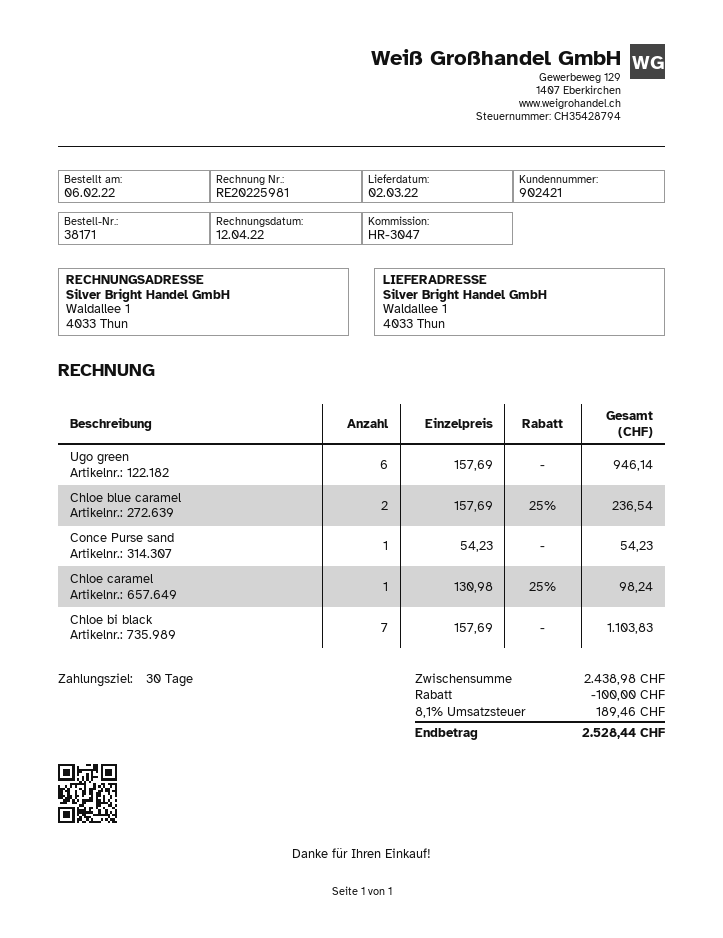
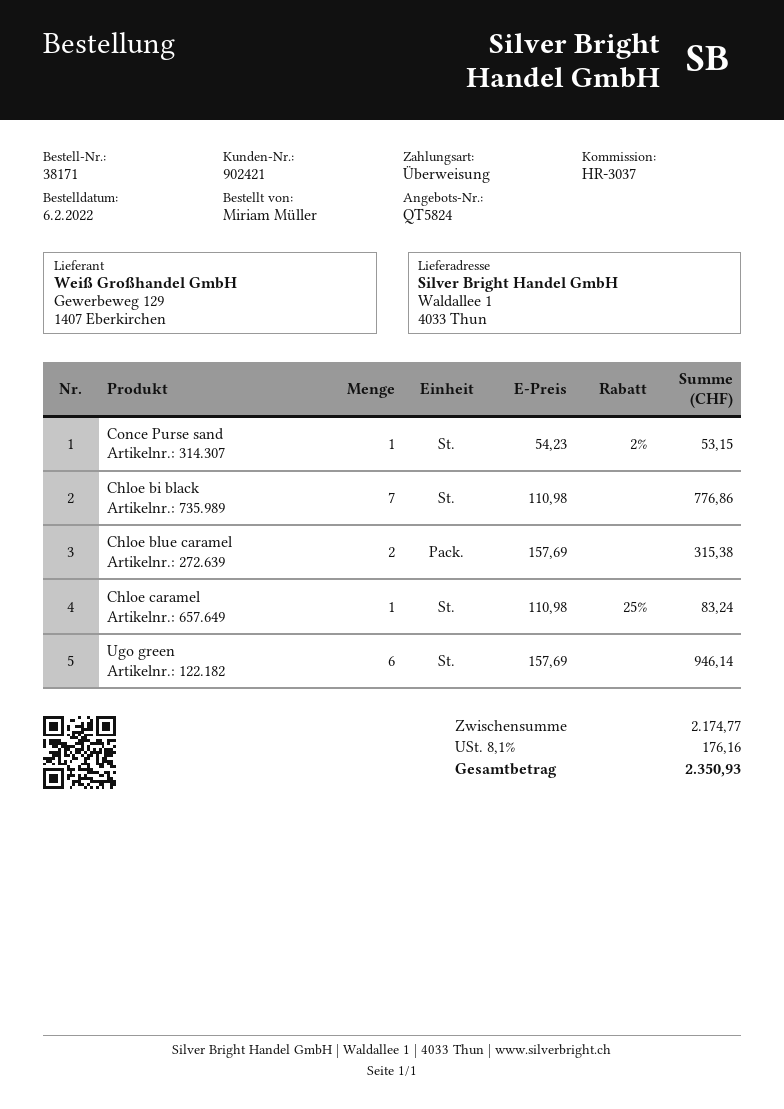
reference: HR-3047 -> HR-3037
Chloe blue caramel: 2 x 157.69 - 25% = 236.54 -> 2 x 157.69 = 315.38
Conce Purse sand: 1 x 54.23 = 54.23 -> 1 x 54.23 - 2% = 53.15
Chloe caramel: 1 x 130.98 - 25% = 98.24 -> 1 x 110.98 - 25% = 83.24
Chloe bi black: 7 x 157.69 = 1103.83 -> 7 x 110.98 = 776.86
subtotal: 2438.98 -> 2174.77
discount: 100.00 -> none
tax: 8.1% = 189.46 -> 8.1% = 176.16
total: 2528.44 -> 2350.93

